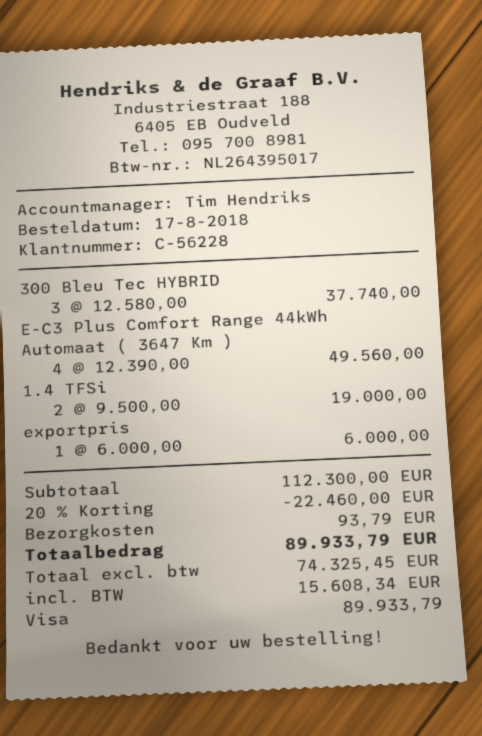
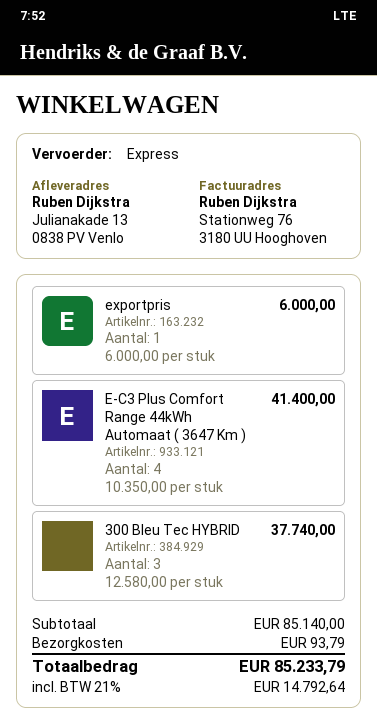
E-C3 Plus Comfort Range 44kWh Automaat ( 3647 Km ): 4 x 12390.00 = 49560.00 -> 4 x 10350.00 = 41400.00
1.4 TFSi: 2 x 9500.00 = 19000.00 -> none
subtotal: 112300.00 -> 85140.00
discount: 20% = 22460.00 -> none
tax: 15608.34 -> 14792.64
total: 89933.79 -> 85233.79

